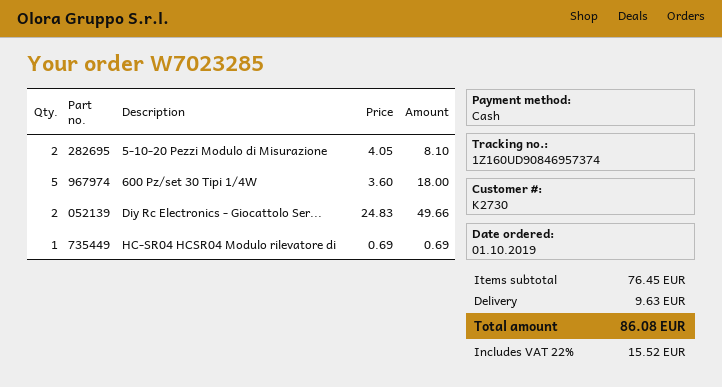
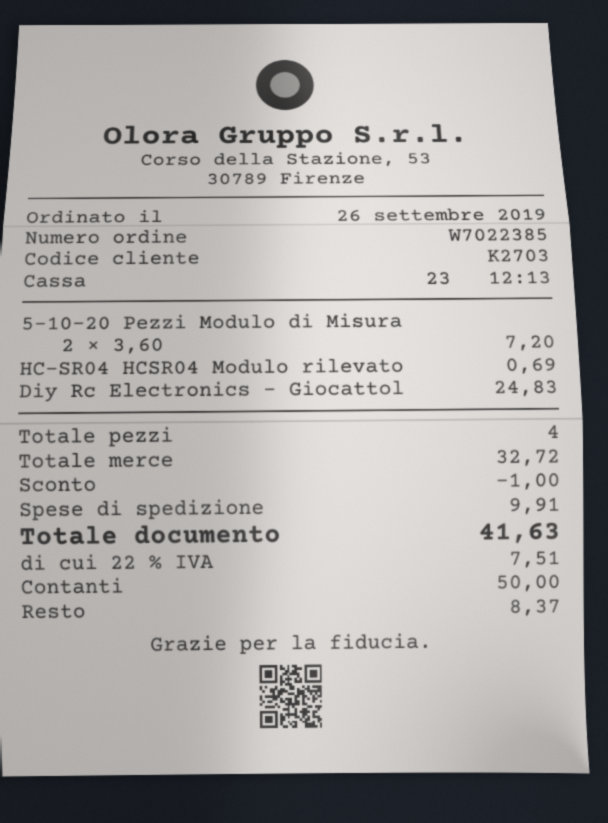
order number: W7023285 -> W7022385
order date: 2019-10-01 -> 2019-09-26
customer number: K2730 -> K2703
5-10-20 Pezzi Modulo di Misurazione: 2 x 4.05 = 8.10 -> 2 x 3.60 = 7.20
600 Pz/set 30 Tipi 1/4W: 5 x 3.60 = 18.00 -> none
Diy Rc Electronics - Giocattolo Ser...: 2 x 24.83 = 49.66 -> 1 x 24.83 = 24.83
subtotal: 76.45 -> 32.72
discount: none -> 1.00
shipping: 9.63 -> 9.91
tax: 22% = 15.52 -> 22% = 7.51
total: 86.08 -> 41.63

